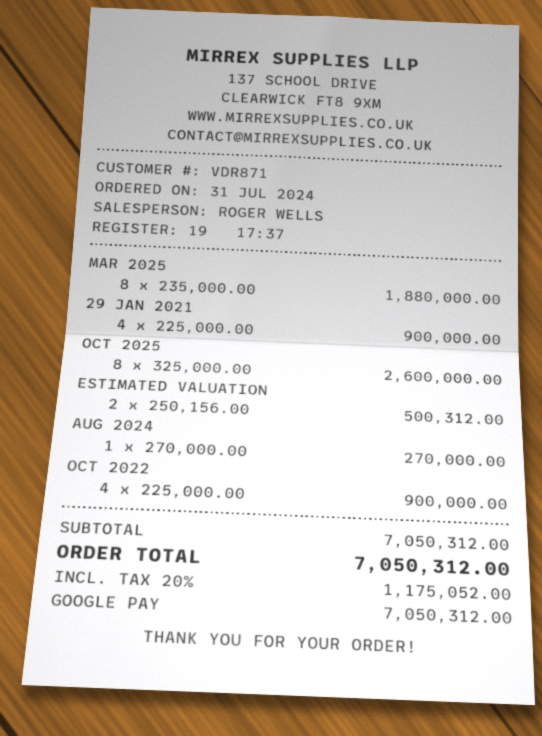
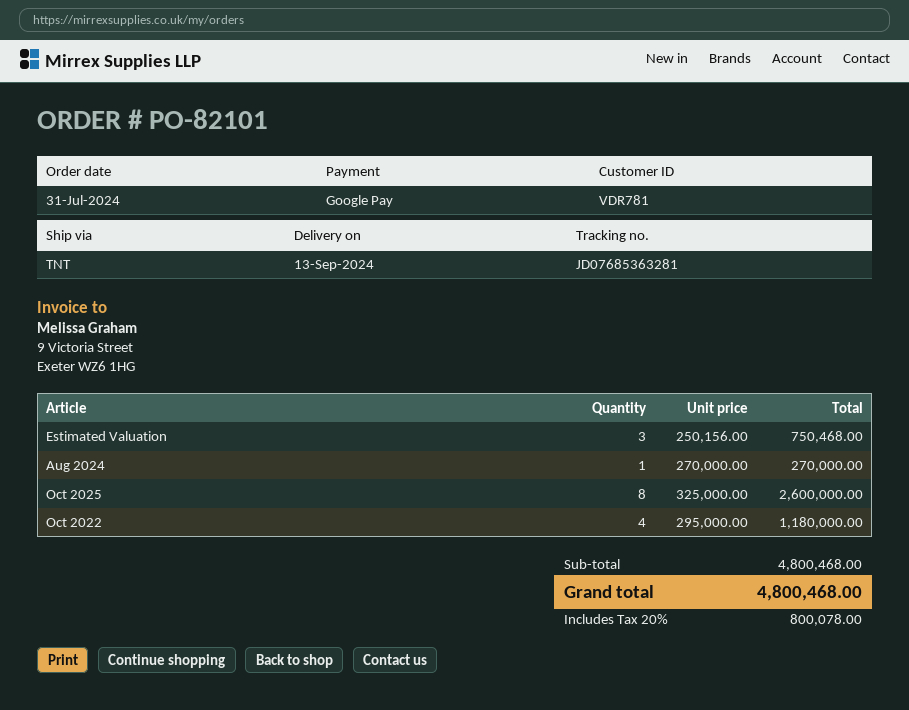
customer number: VDR871 -> VDR781
MAR 2025: 8 x 235000.00 = 1880000.00 -> none
29 JAN 2021: 4 x 225000.00 = 900000.00 -> none
ESTIMATED VALUATION: 2 x 250156.00 = 500312.00 -> 3 x 250156.00 = 750468.00
OCT 2022: 4 x 225000.00 = 900000.00 -> 4 x 295000.00 = 1180000.00
subtotal: 7050312.00 -> 4800468.00
tax: 20% = 1175052.00 -> 20% = 800078.00
total: 7050312.00 -> 4800468.00

